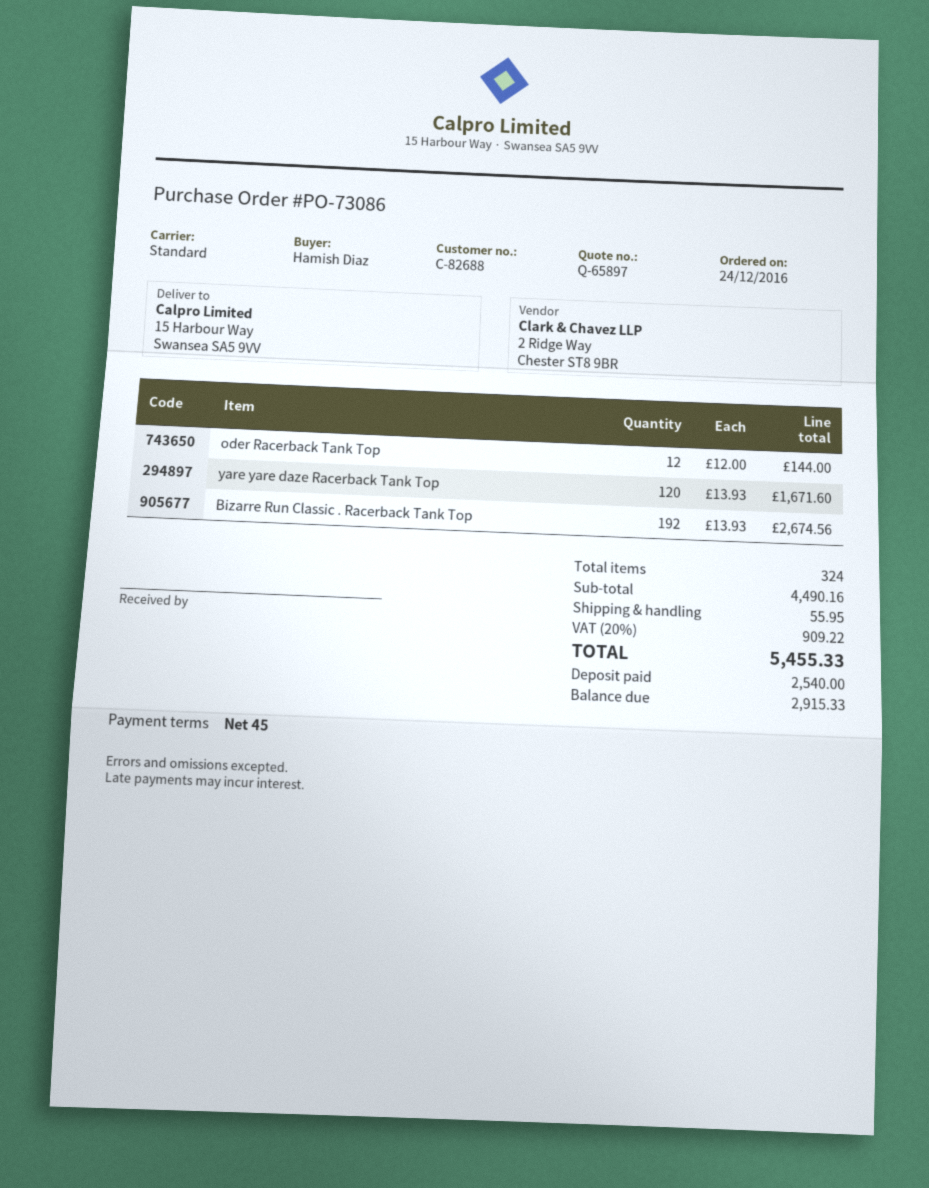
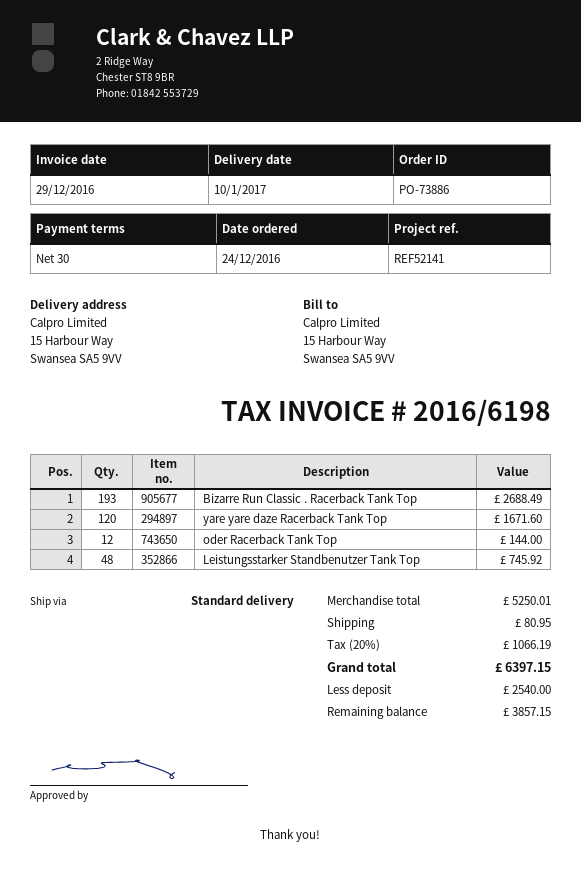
order number: PO-73086 -> PO-73886
payment terms: 45 days -> 30 days
Bizarre Run Classic . Racerback Tank Top: 192 for 2674.56 -> 193 for 2688.49
Leistungsstarker Standbenutzer Tank Top: none -> 48 for 745.92
subtotal: 4490.16 -> 5250.01
shipping: 55.95 -> 80.95
tax: 20% = 909.22 -> 20% = 1066.19
total: 5455.33 -> 6397.15
balance: 2915.33 -> 3857.15

